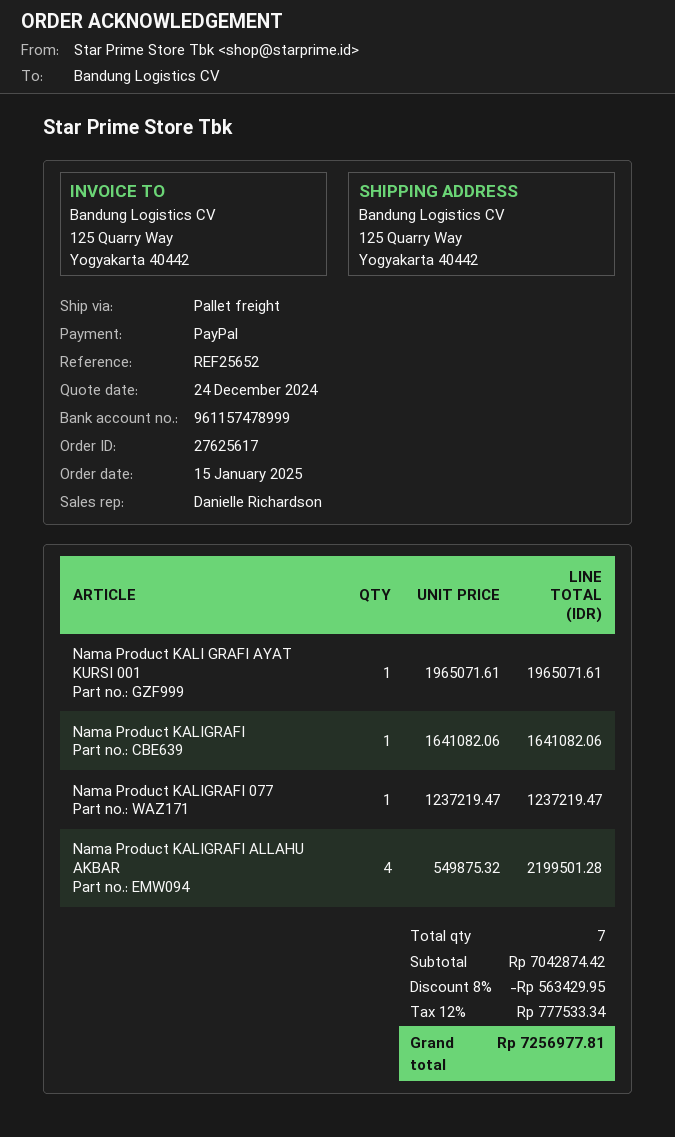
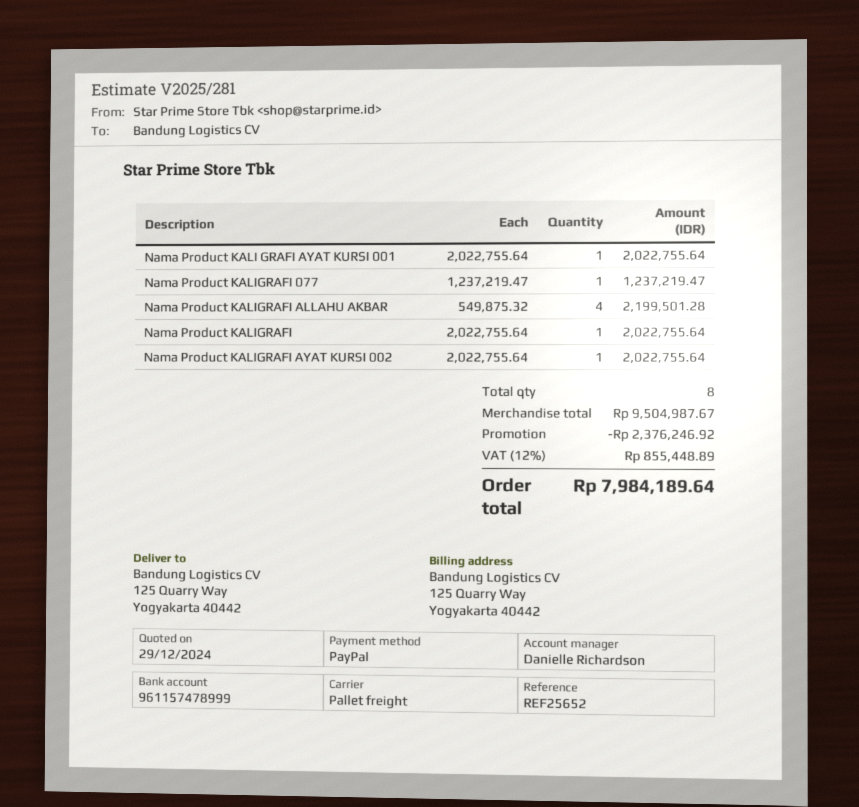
quote date: 2024-12-24 -> 2024-12-29
Nama Product KALI GRAFI AYAT KURSI 001: 1 x 1965071.61 = 1965071.61 -> 1 x 2022755.64 = 2022755.64
Nama Product KALIGRAFI: 1 x 1641082.06 = 1641082.06 -> 1 x 2022755.64 = 2022755.64
Nama Product KALIGRAFI AYAT KURSI 002: none -> 1 x 2022755.64 = 2022755.64
total quantity: 7 -> 8
subtotal: 7042874.42 -> 9504987.67
discount: 563429.95 -> 2376246.92
tax: 12% = 777533.34 -> 12% = 855448.89
total: 7256977.81 -> 7984189.64

